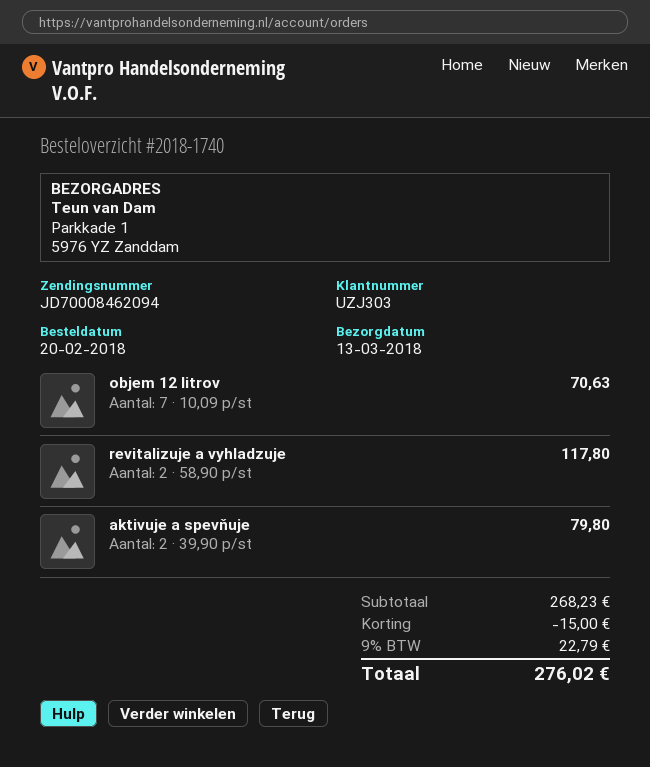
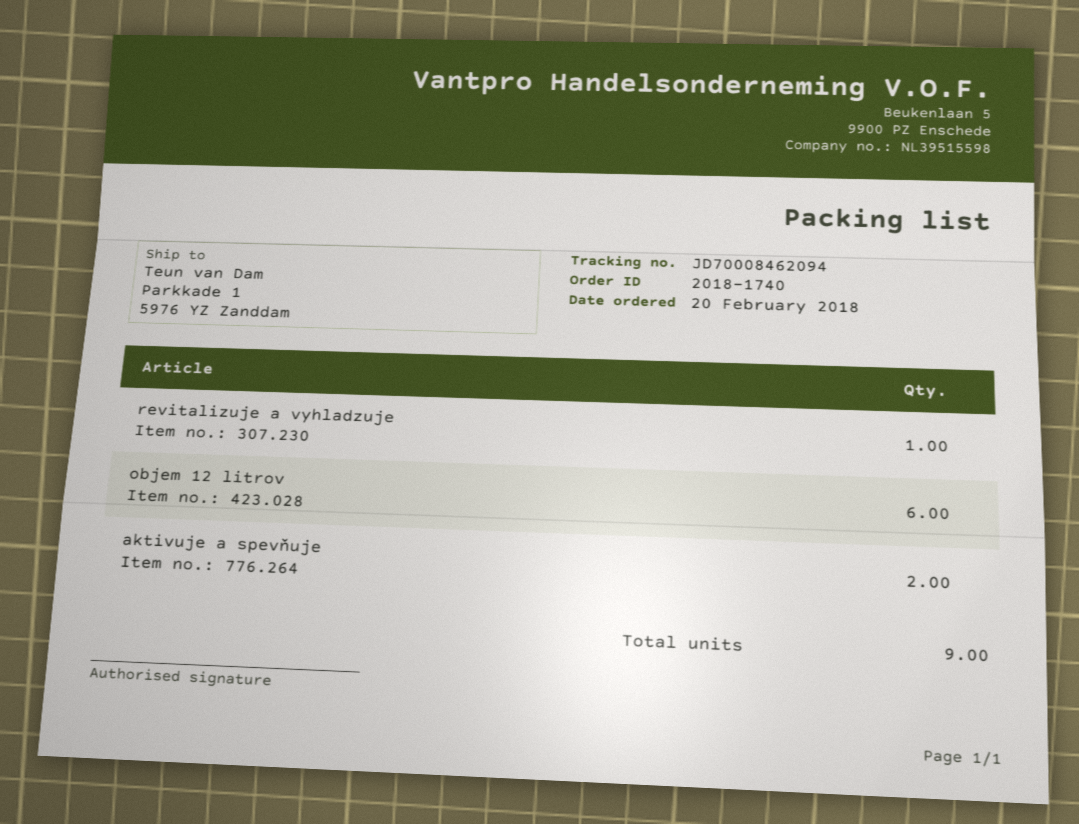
objem 12 litrov: 7 -> 6
revitalizuje a vyhladzuje: 2 -> 1

